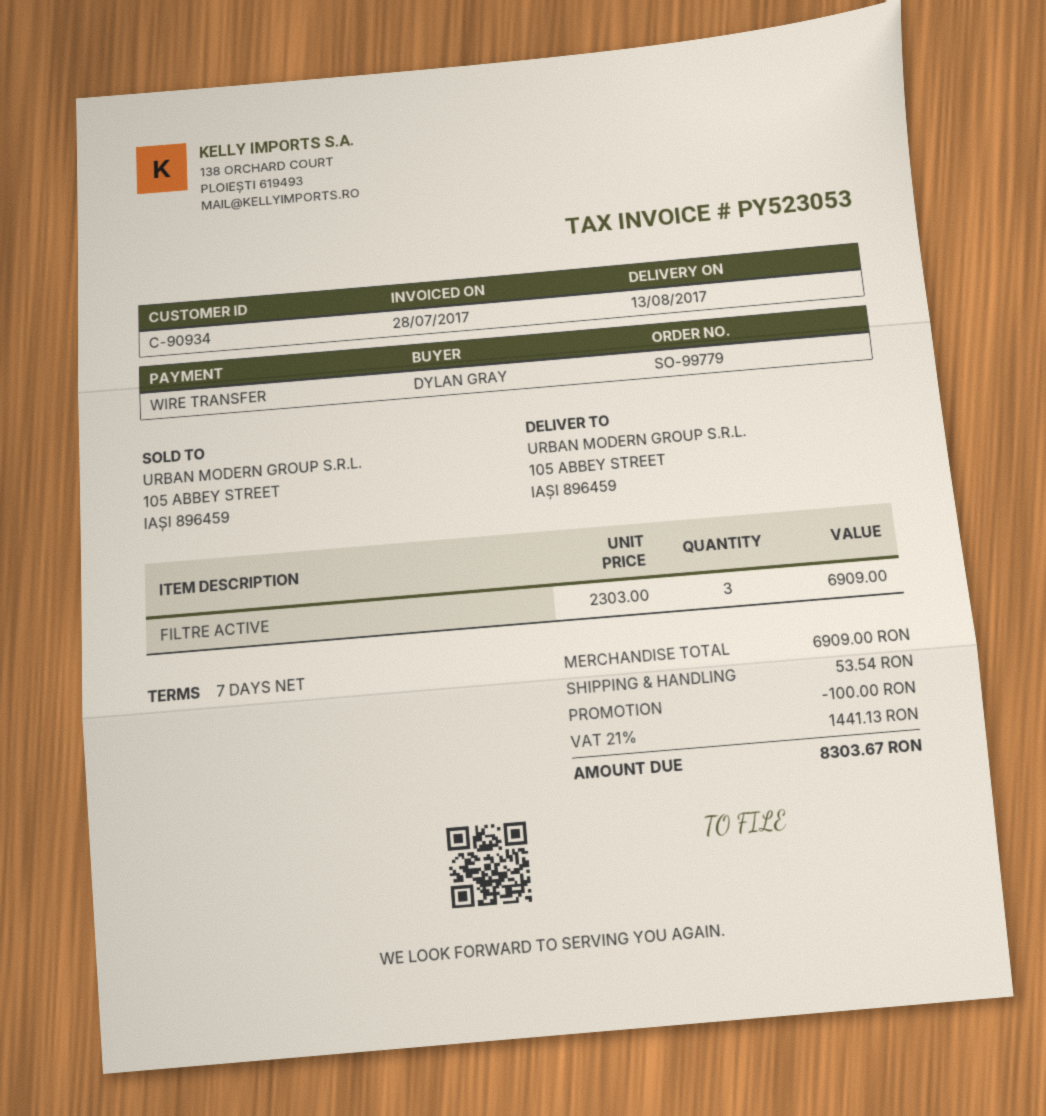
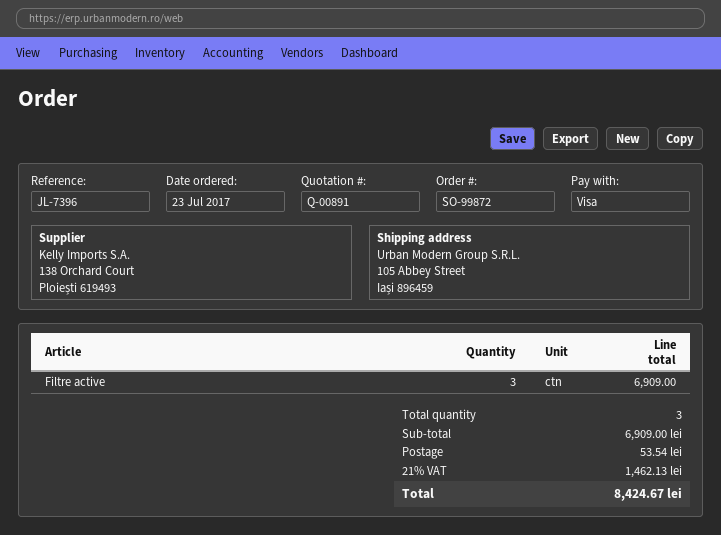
order number: SO-99779 -> SO-99872
payment method: bank transfer -> Visa
discount: 100.00 -> none
tax: 21% = 1441.13 -> 21% = 1462.13
total: 8303.67 -> 8424.67

